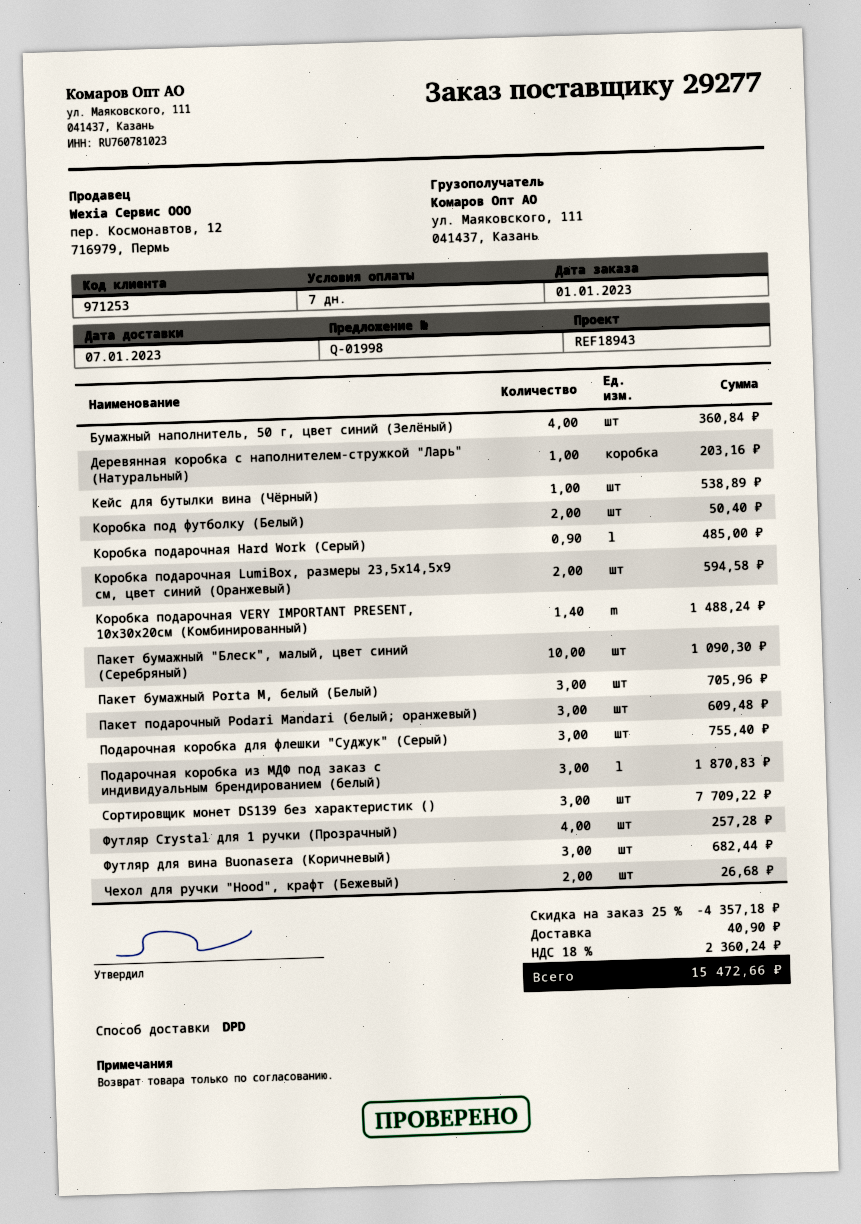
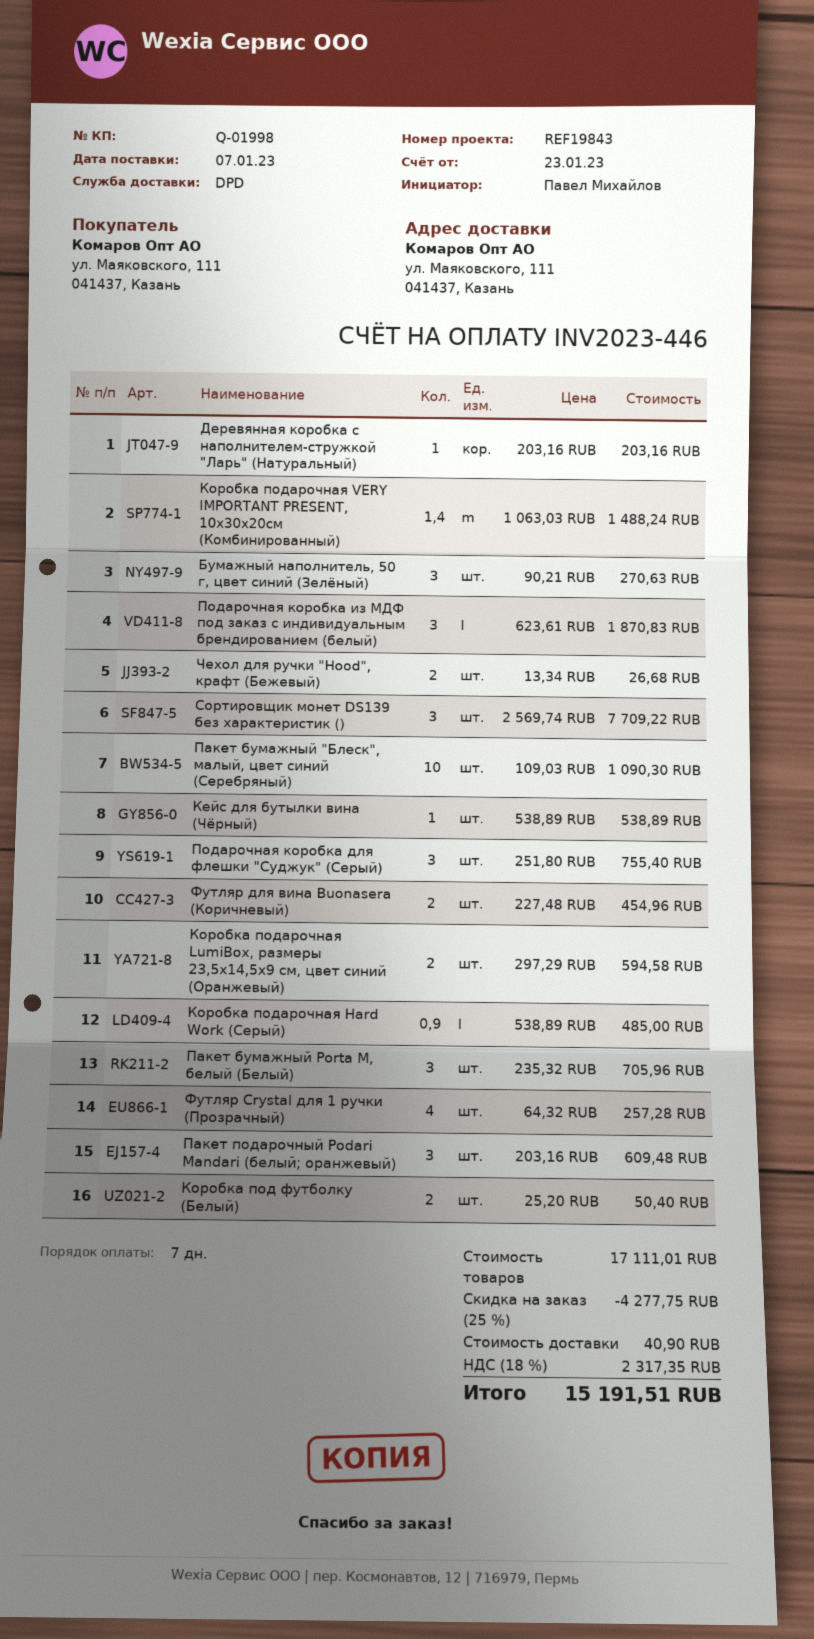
reference: REF18943 -> REF19843
Бумажный наполнитель, 50 г, цвет синий (Зелёный): 4 for 360.84 -> 3 for 270.63
Футляр для вина Buonasera (Коричневый): 3 for 682.44 -> 2 for 454.96
discount: 25% = 4357.18 -> 25% = 4277.75
tax: 18% = 2360.24 -> 18% = 2317.35
total: 15472.66 -> 15191.51

